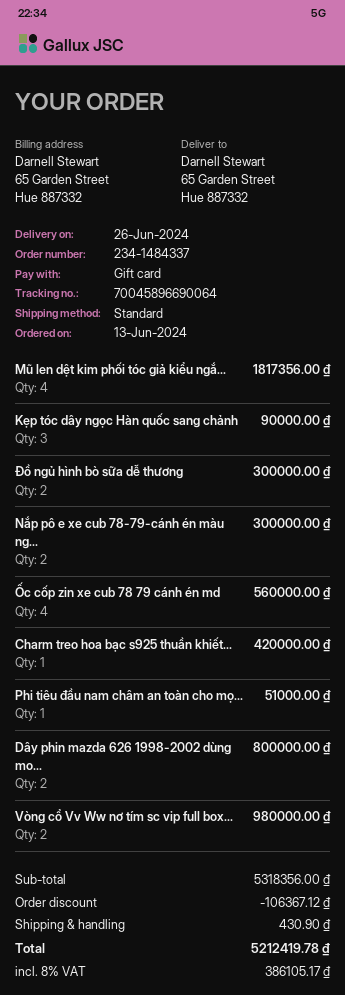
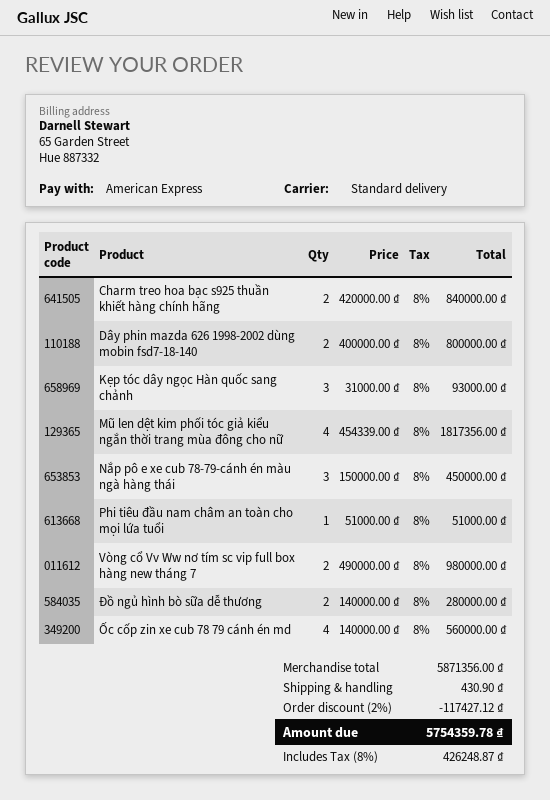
payment method: gift card -> American Express
Kẹp tóc dây ngọc Hàn quốc sang chảnh: 3 for 90000.00 -> 3 for 93000.00
Đồ ngủ hình bò sữa dễ thương: 2 for 300000.00 -> 2 for 280000.00
Nắp pô e xe cub 78-79-cánh én màu ng...: 2 for 300000.00 -> 3 for 450000.00
Charm treo hoa bạc s925 thuần khiết...: 1 for 420000.00 -> 2 for 840000.00
subtotal: 5318356.00 -> 5871356.00
discount: 106367.12 -> 117427.12
tax: 8% = 386105.17 -> 8% = 426248.87
total: 5212419.78 -> 5754359.78

